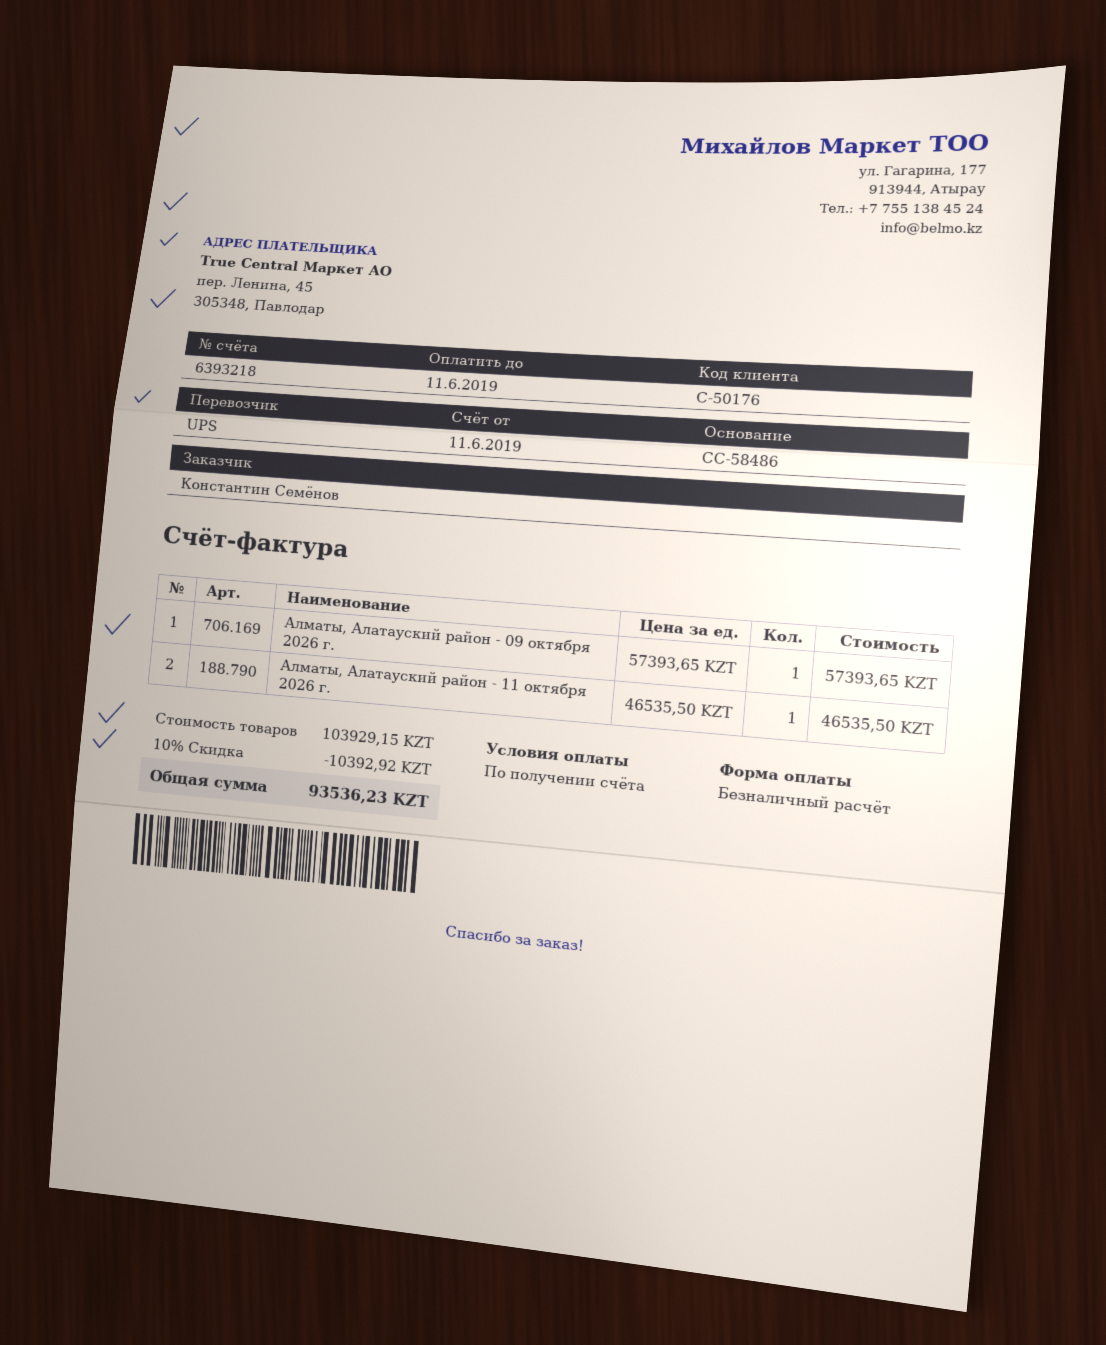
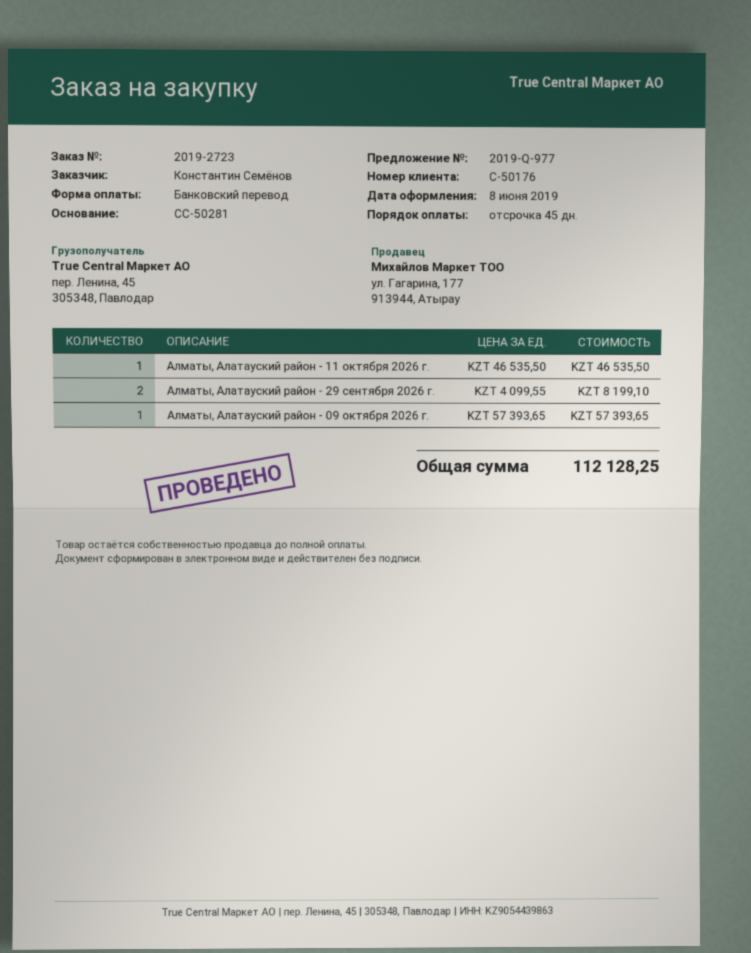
payment terms: on receipt -> 45 days
reference: CC-58486 -> CC-50281
Алматы, Алатауский район - 29 сентября 2026 г.: none -> 2 x 4099.55 = 8199.10
discount: 10% = 10392.92 -> none
total: 93536.23 -> 112128.25

